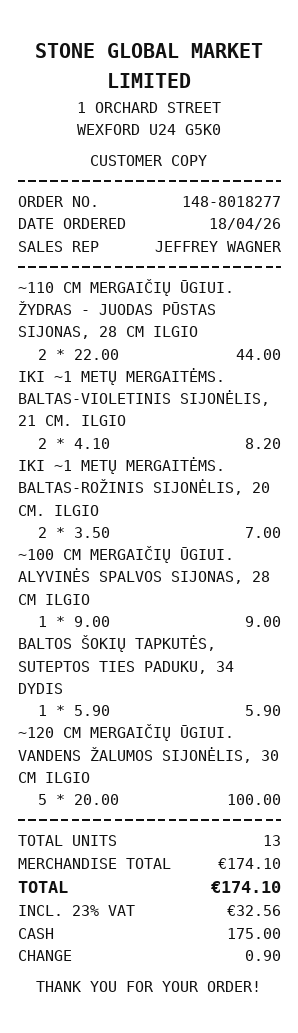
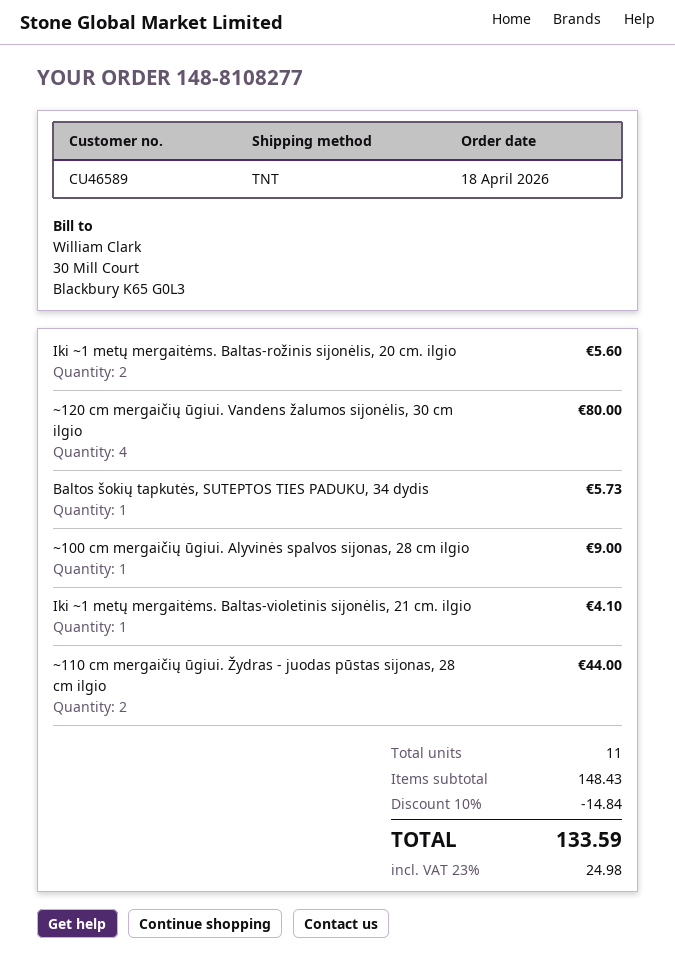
order number: 148-8018277 -> 148-8108277
IKI ~1 METŲ MERGAITĖMS. BALTAS-VIOLETINIS SIJONĖLIS, 21 CM. ILGIO: 2 for 8.20 -> 1 for 4.10
IKI ~1 METŲ MERGAITĖMS. BALTAS-ROŽINIS SIJONĖLIS, 20 CM. ILGIO: 2 for 7.00 -> 2 for 5.60
BALTOS ŠOKIŲ TAPKUTĖS, SUTEPTOS TIES PADUKU, 34 DYDIS: 1 for 5.90 -> 1 for 5.73
~120 CM MERGAIČIŲ ŪGIUI. VANDENS ŽALUMOS SIJONĖLIS, 30 CM ILGIO: 5 for 100.00 -> 4 for 80.00
total quantity: 13 -> 11
subtotal: 174.10 -> 148.43
discount: none -> 10% = 14.84
tax: 23% = 32.56 -> 23% = 24.98
total: 174.10 -> 133.59

